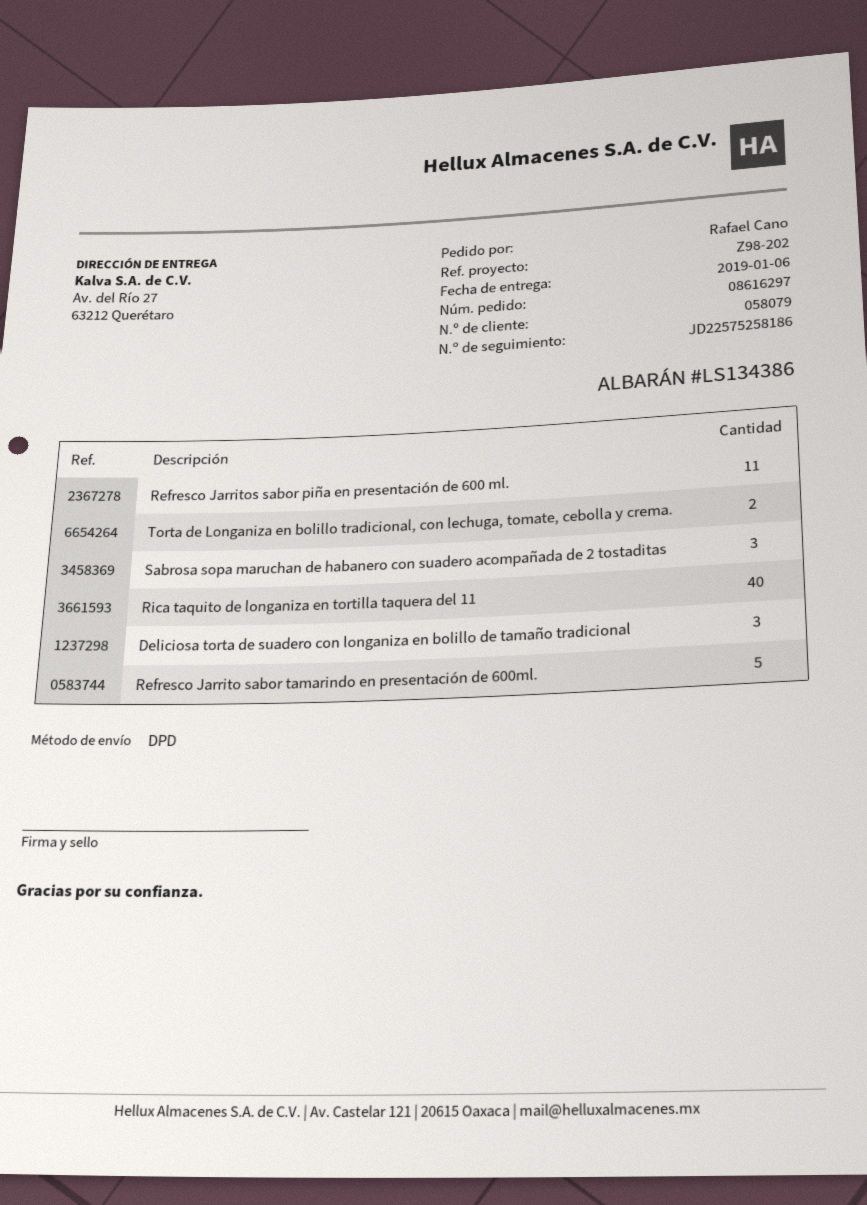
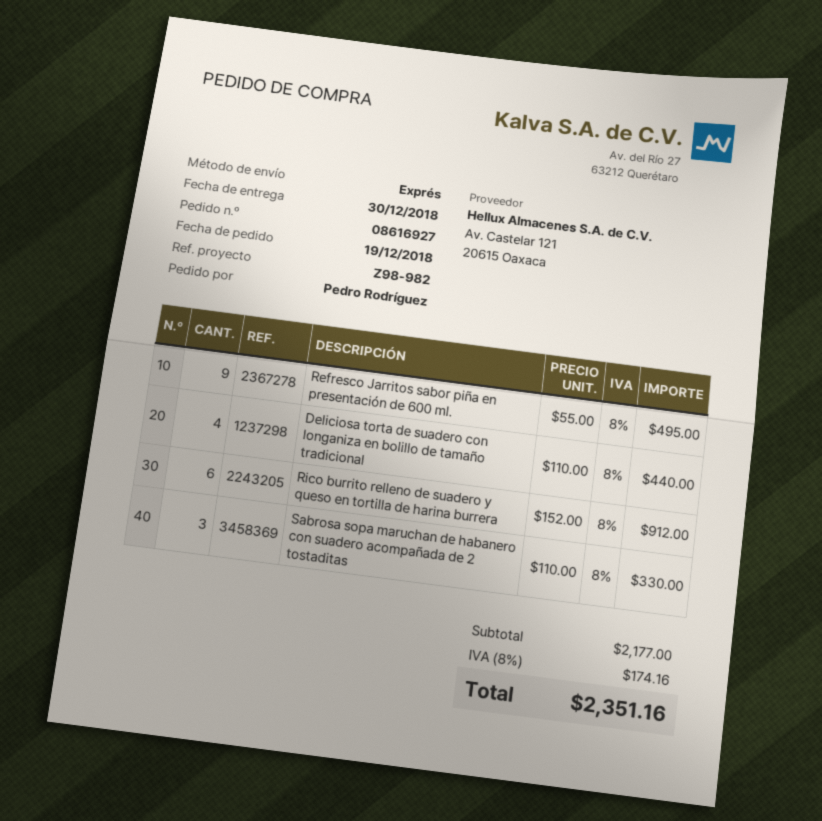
order number: 08616297 -> 08616927
delivery date: 2019-01-06 -> 2018-12-30
reference: Z98-202 -> Z98-982
ordered by: Rafael Cano -> Pedro Rodríguez
shipping method: DPD -> express
Refresco Jarritos sabor piña en presentación de 600 ml.: 11 -> 9
Torta de Longaniza en bolillo tradicional, con lechuga, tomate, cebolla y crema.: 2 -> none
Rica taquito de longaniza en tortilla taquera del 11: 40 -> none
Deliciosa torta de suadero con longaniza en bolillo de tamaño tradicional: 3 -> 4
Refresco Jarrito sabor tamarindo en presentación de 600ml.: 5 -> none
Rico burrito relleno de suadero y queso en tortilla de harina burrera: none -> 6

